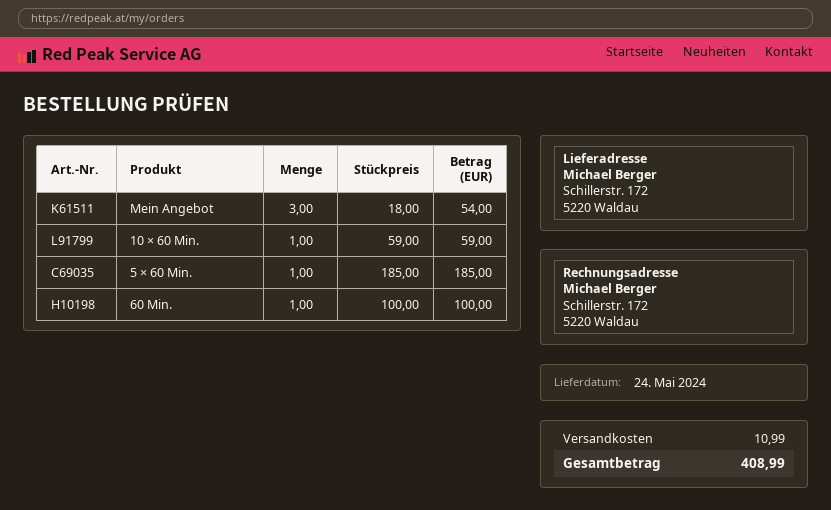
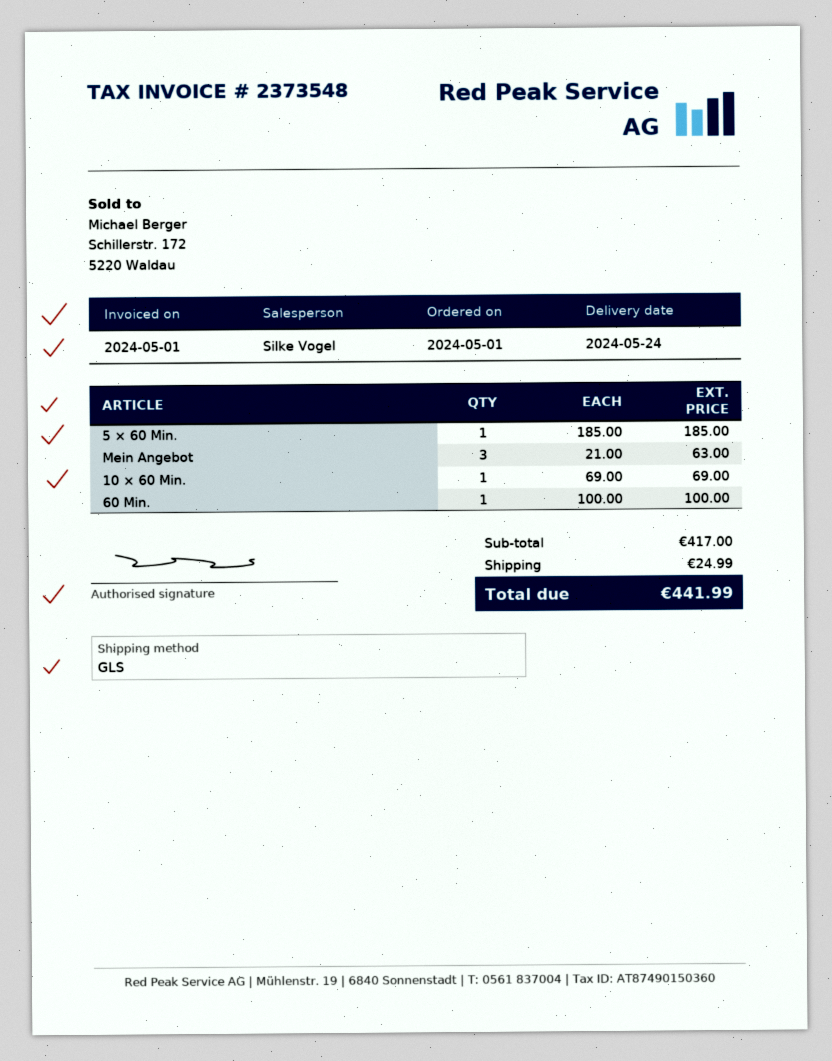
Mein Angebot: 3 x 18.00 = 54.00 -> 3 x 21.00 = 63.00
10 × 60 Min.: 1 x 59.00 = 59.00 -> 1 x 69.00 = 69.00
shipping: 10.99 -> 24.99
total: 408.99 -> 441.99

